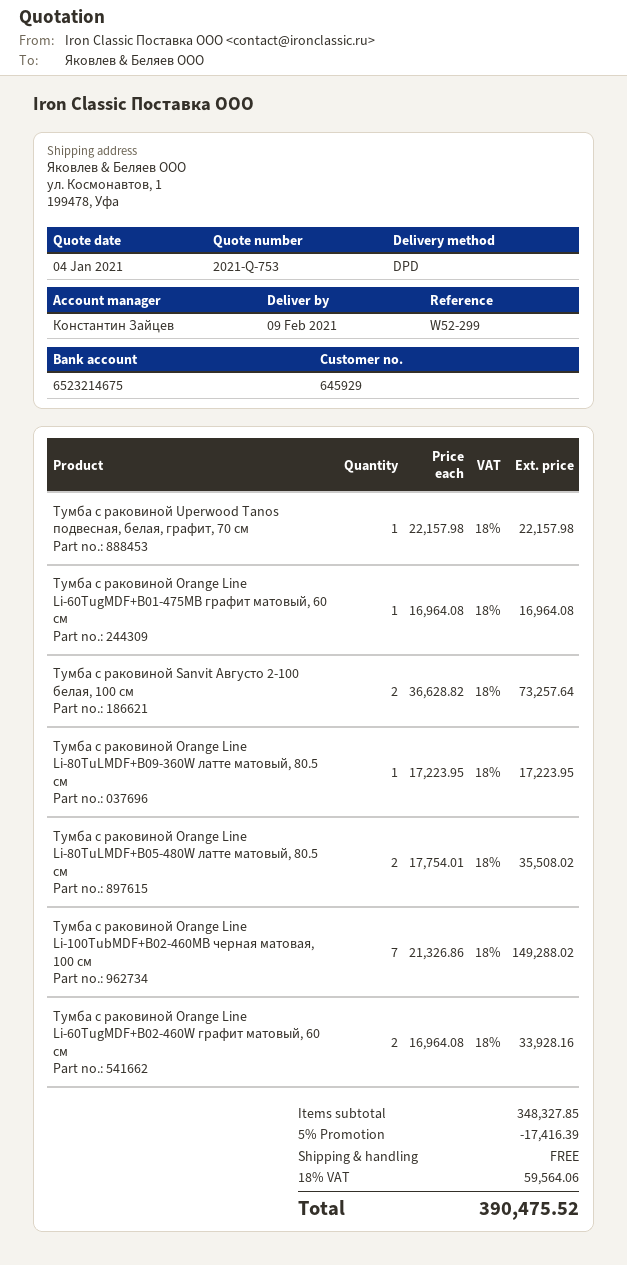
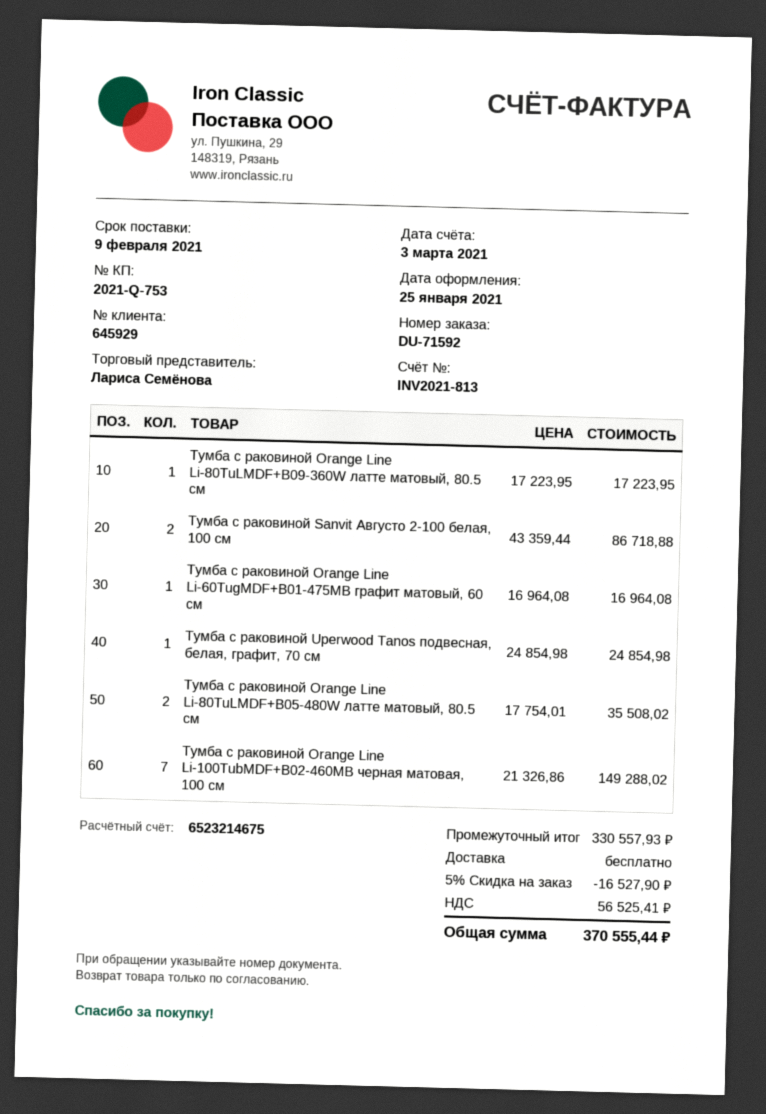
sales rep: Константин Зайцев -> Лариса Семёнова
Тумба с раковиной Uperwood Tanos подвесная, белая, графит, 70 см: 1 x 22157.98 = 22157.98 -> 1 x 24854.98 = 24854.98
Тумба с раковиной Sanvit Августо 2-100 белая, 100 см: 2 x 36628.82 = 73257.64 -> 2 x 43359.44 = 86718.88
Тумба с раковиной Orange Line Li-60TugMDF+B02-460W графит матовый, 60 см: 2 x 16964.08 = 33928.16 -> none
subtotal: 348327.85 -> 330557.93
discount: 5% = 17416.39 -> 5% = 16527.90
tax: 59564.06 -> 56525.41
total: 390475.52 -> 370555.44

